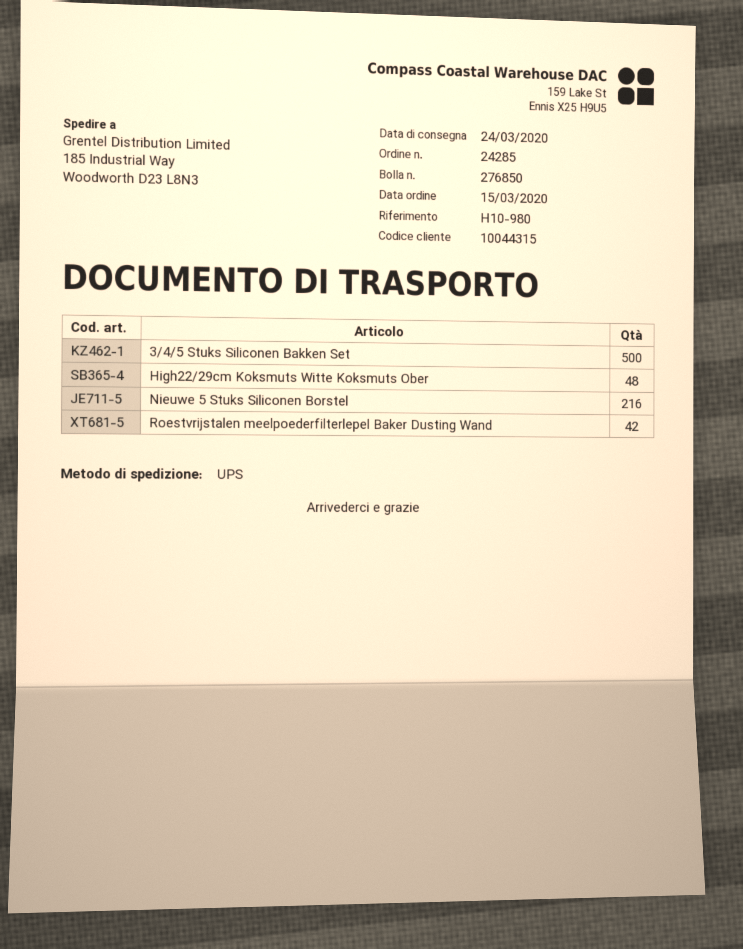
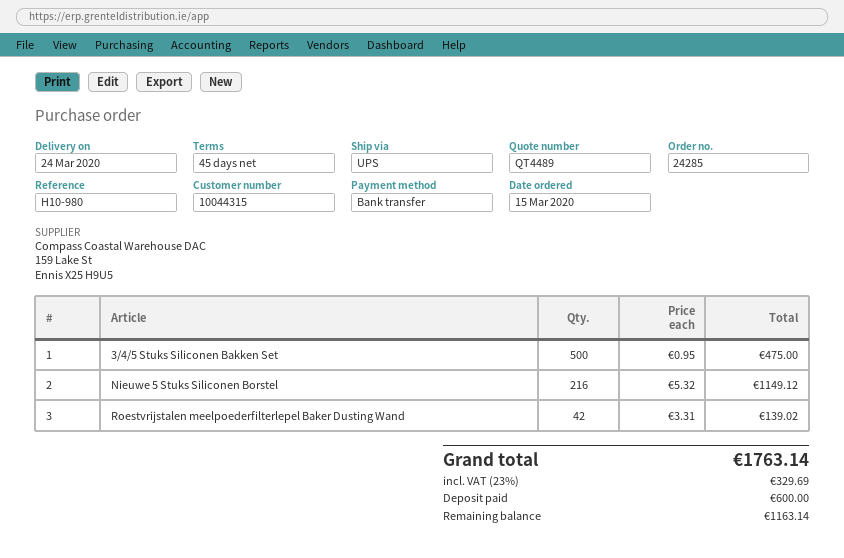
High22/29cm Koksmuts Witte Koksmuts Ober: 48 -> none

